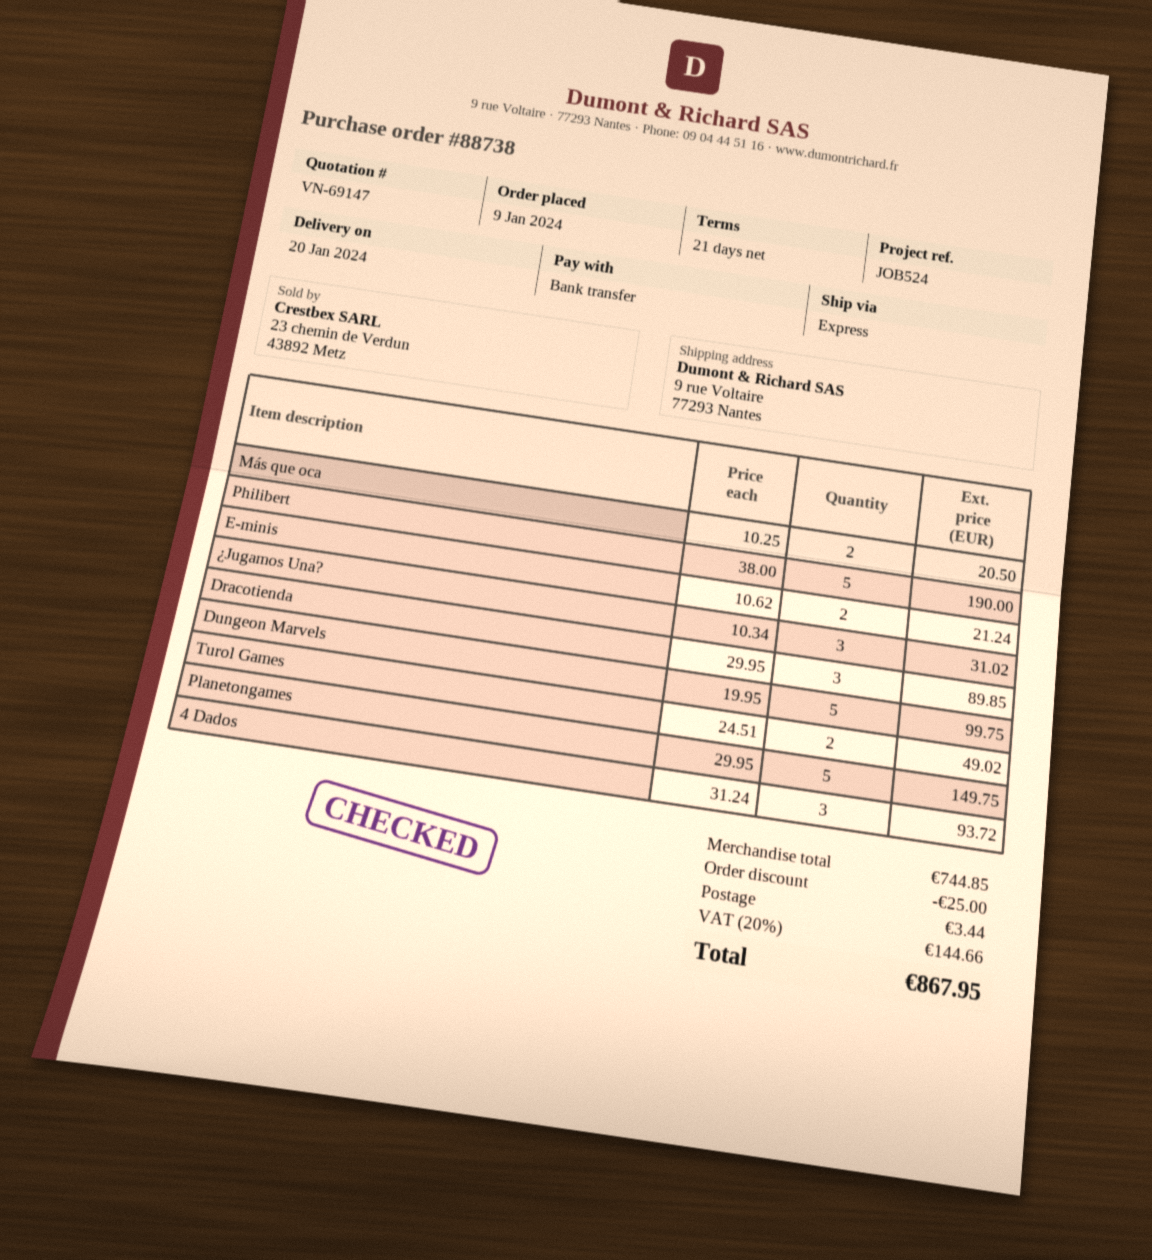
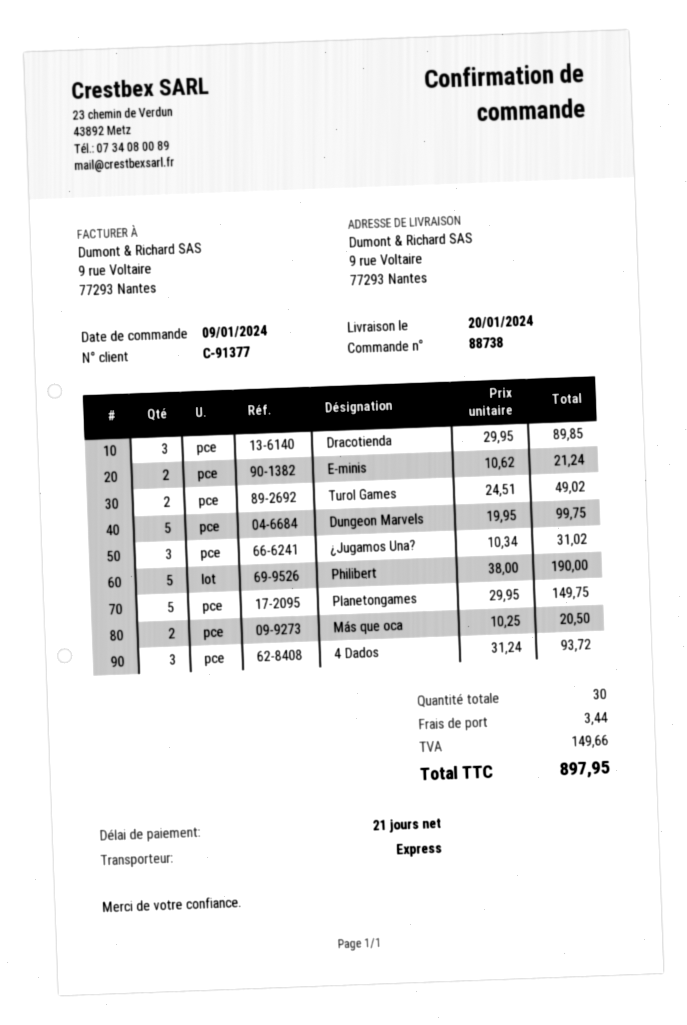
discount: 25.00 -> none
tax: 144.66 -> 149.66
total: 867.95 -> 897.95

